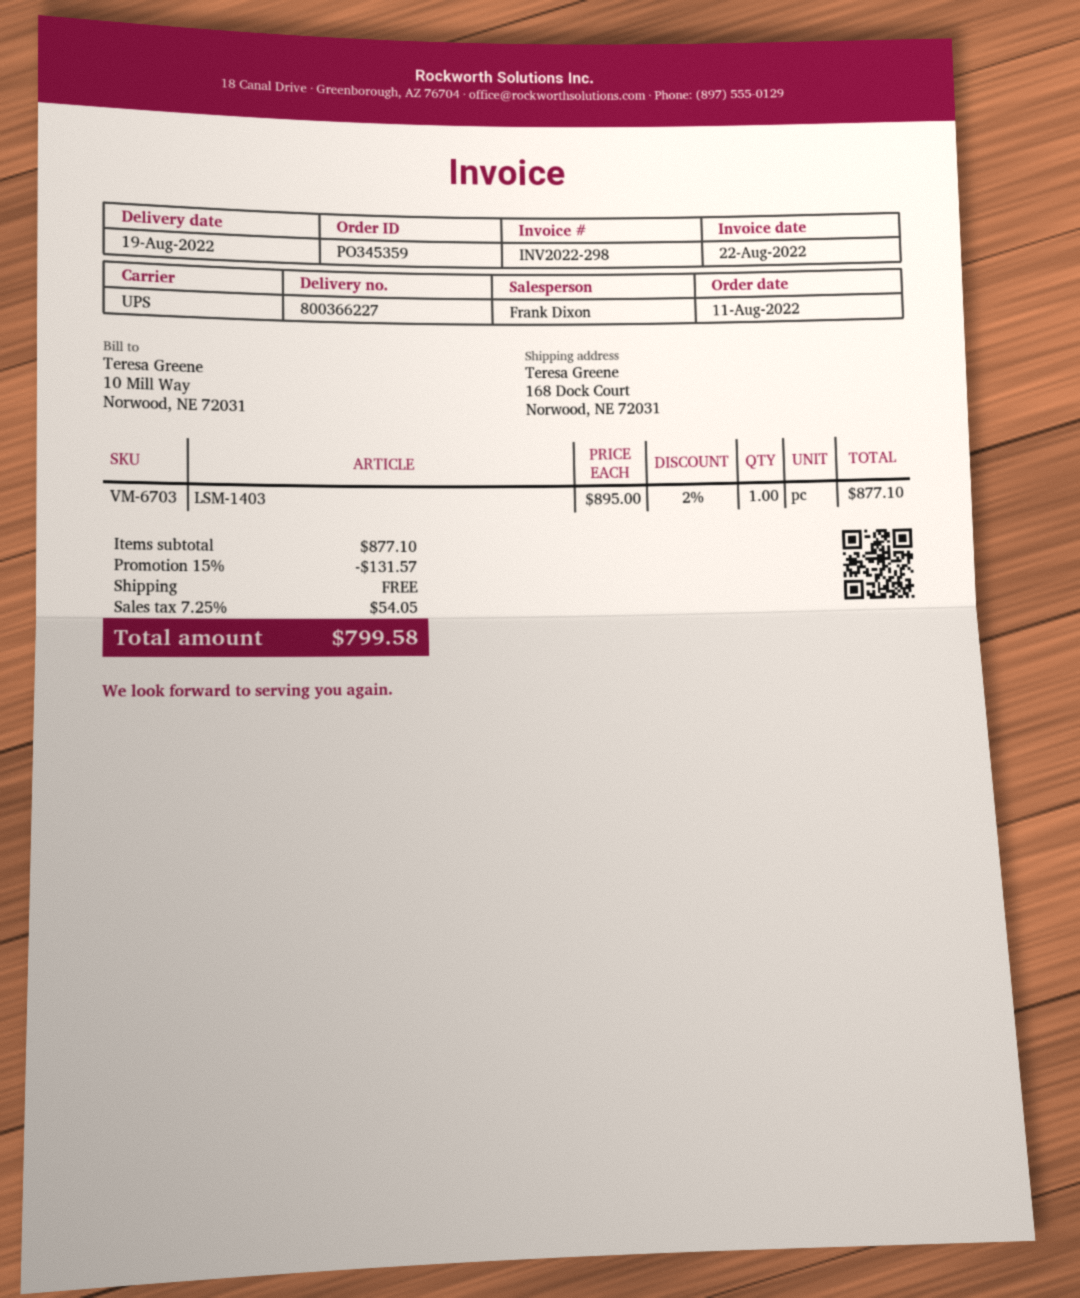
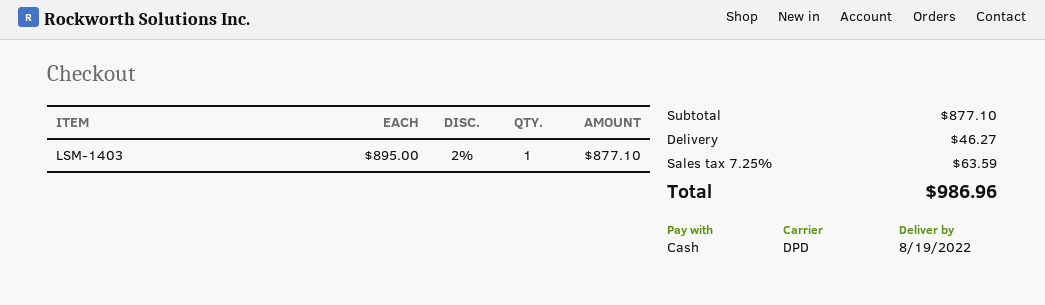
shipping method: UPS -> DPD
discount: 15% = 131.57 -> none
shipping: 0.00 -> 46.27
tax: 7.25% = 54.05 -> 7.25% = 63.59
total: 799.58 -> 986.96

